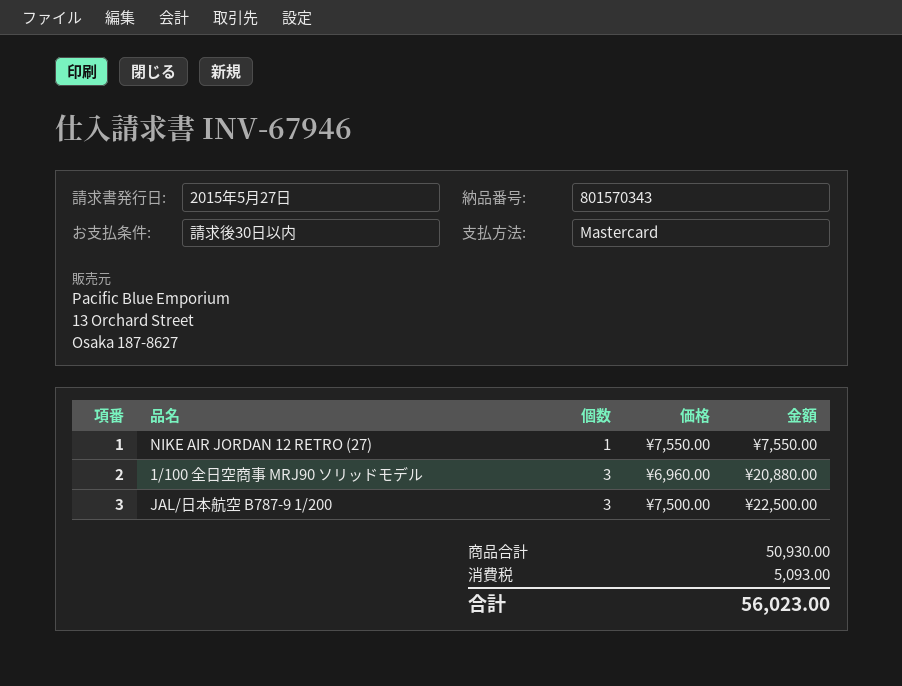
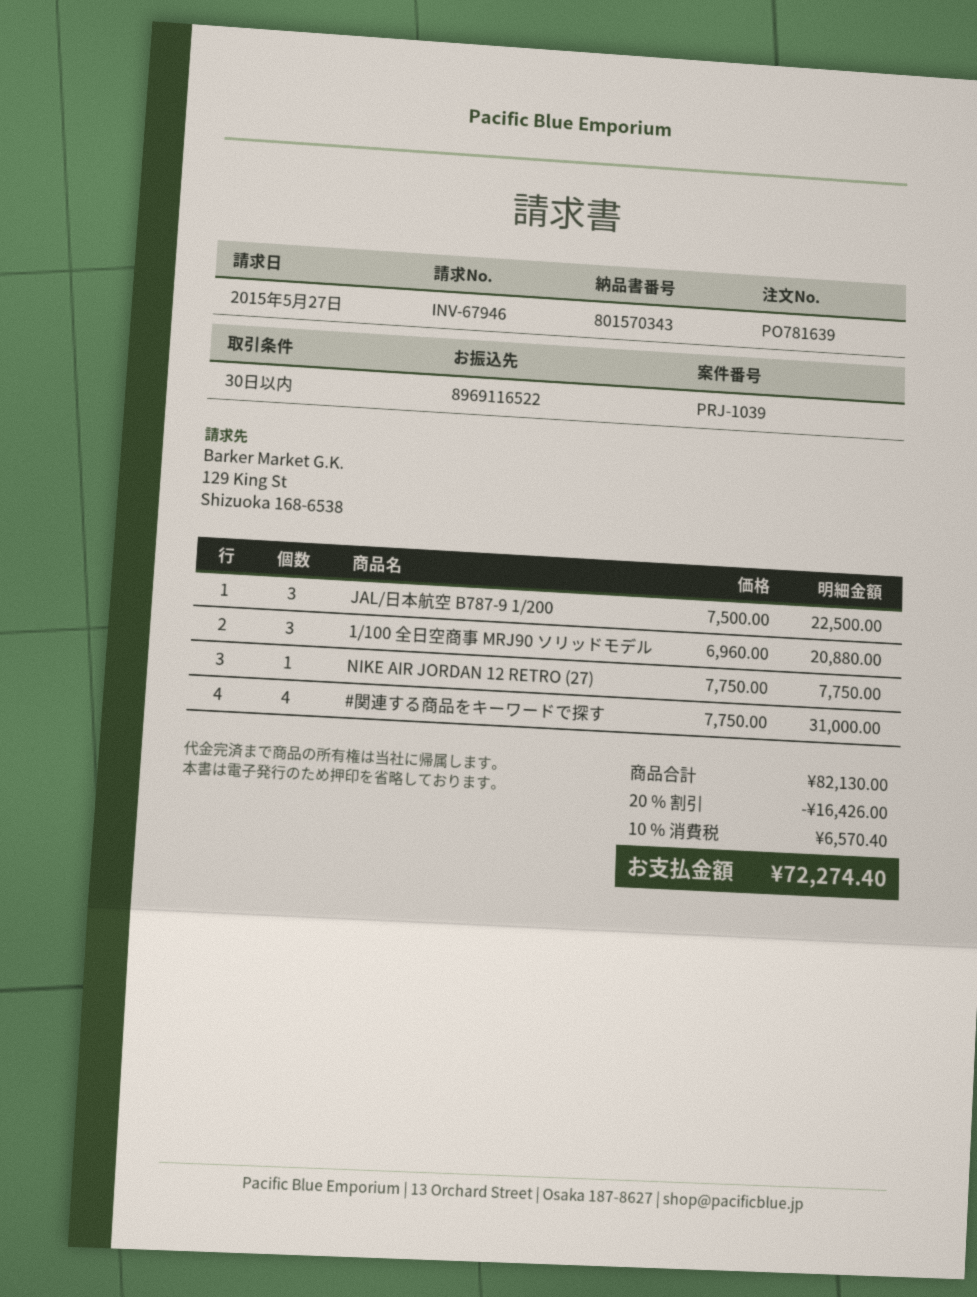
NIKE AIR JORDAN 12 RETRO (27): 1 x 7550.00 = 7550.00 -> 1 x 7750.00 = 7750.00
#関連する商品をキーワードで探す: none -> 4 x 7750.00 = 31000.00
subtotal: 50930.00 -> 82130.00
discount: none -> 20% = 16426.00
tax: 5093.00 -> 6570.40
total: 56023.00 -> 72274.40

